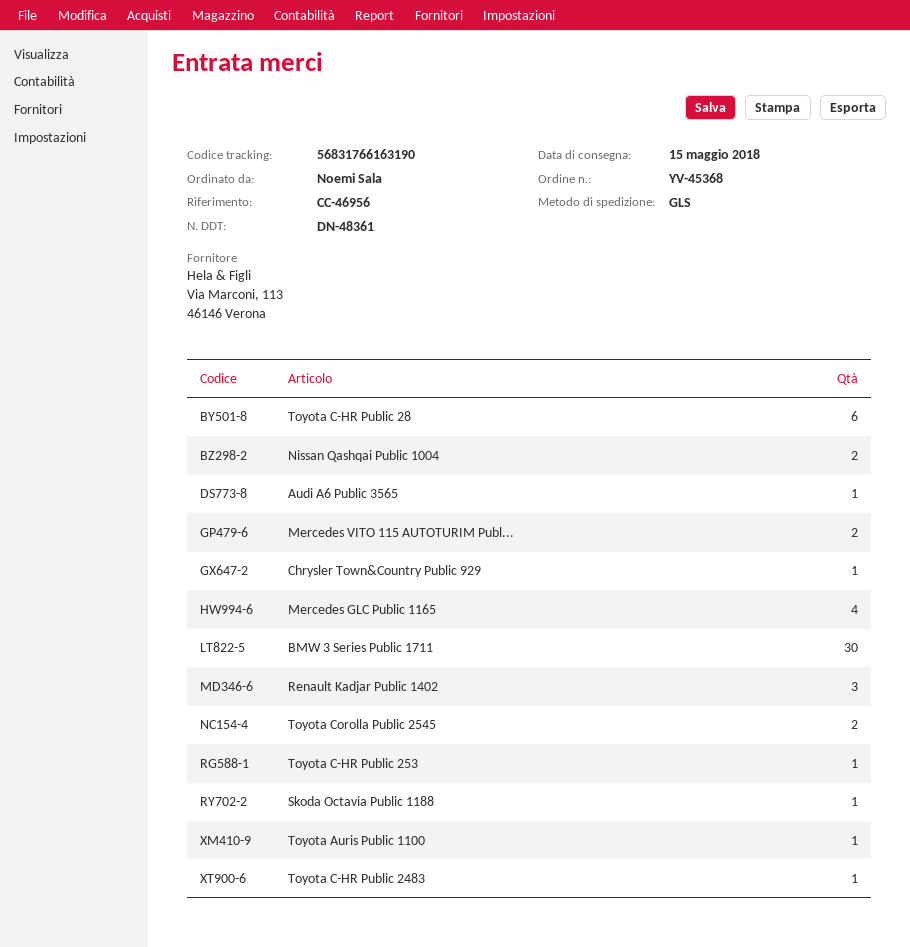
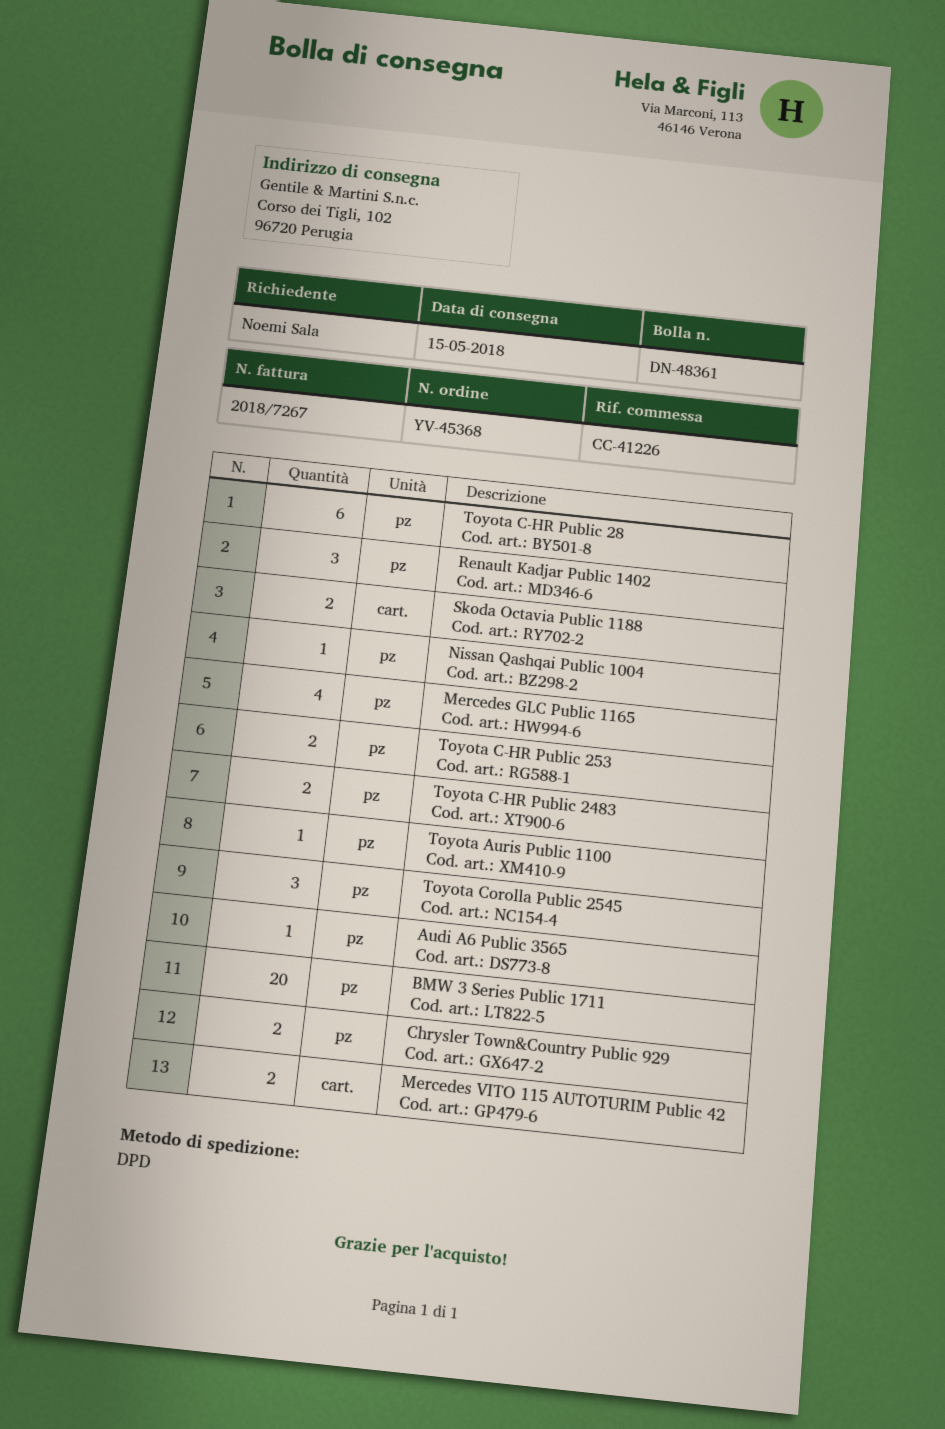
reference: CC-46956 -> CC-41226
shipping method: GLS -> DPD
Nissan Qashqai Public 1004: 2 -> 1
Chrysler Town&Country Public 929: 1 -> 2
BMW 3 Series Public 1711: 30 -> 20
Toyota Corolla Public 2545: 2 -> 3
Toyota C-HR Public 253: 1 -> 2
Skoda Octavia Public 1188: 1 -> 2
Toyota C-HR Public 2483: 1 -> 2

